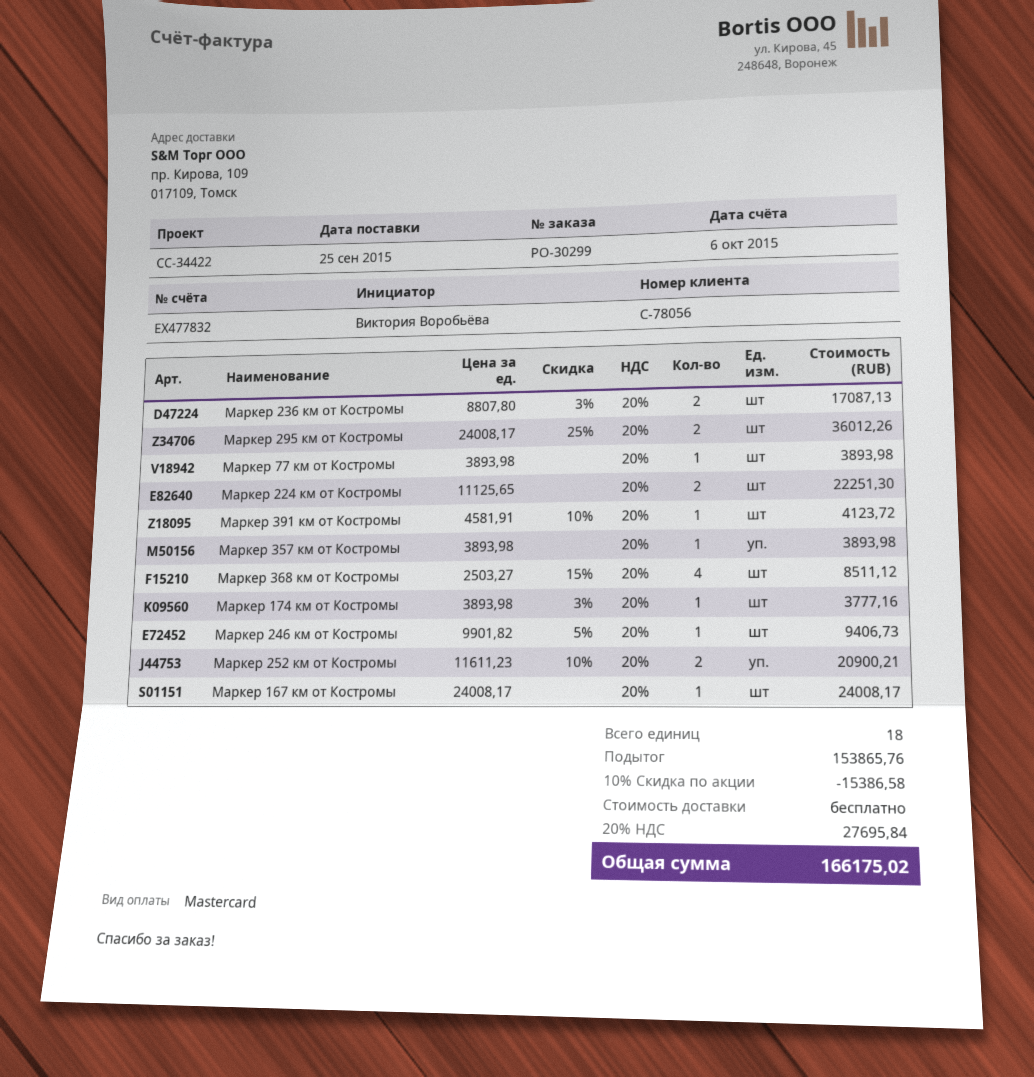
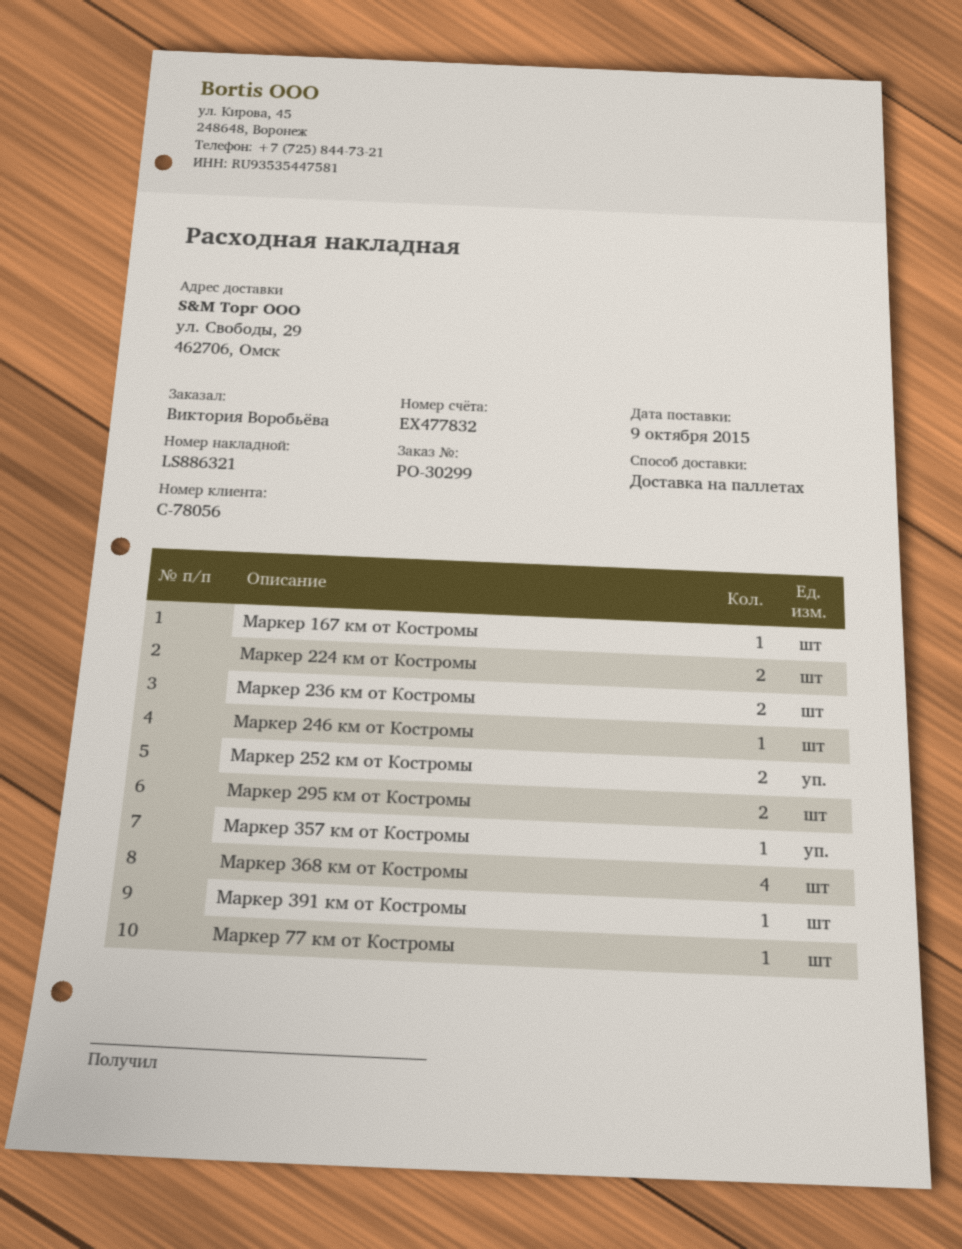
delivery date: 2015-09-25 -> 2015-10-09
ship to: пр. Кирова, 109, 017109, Томск -> ул. Свободы, 29, 462706, Омск
Маркер 174 км от Костромы: 1 -> none

